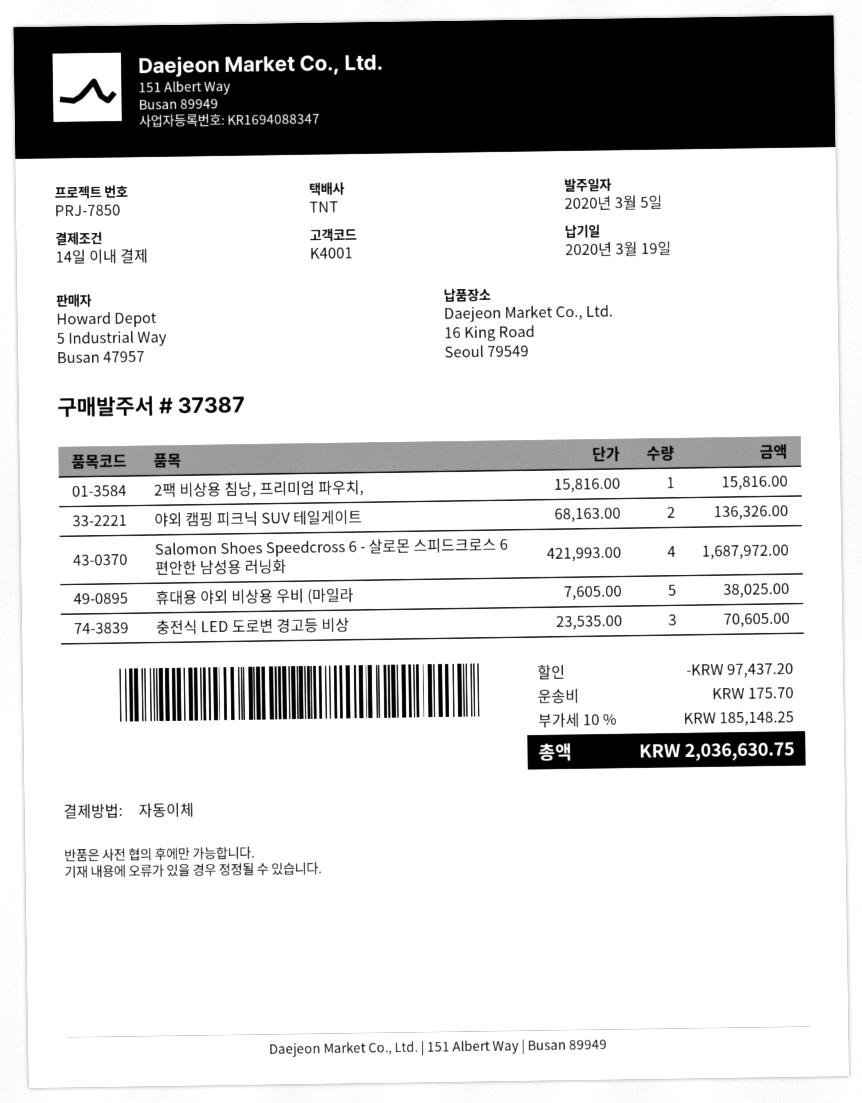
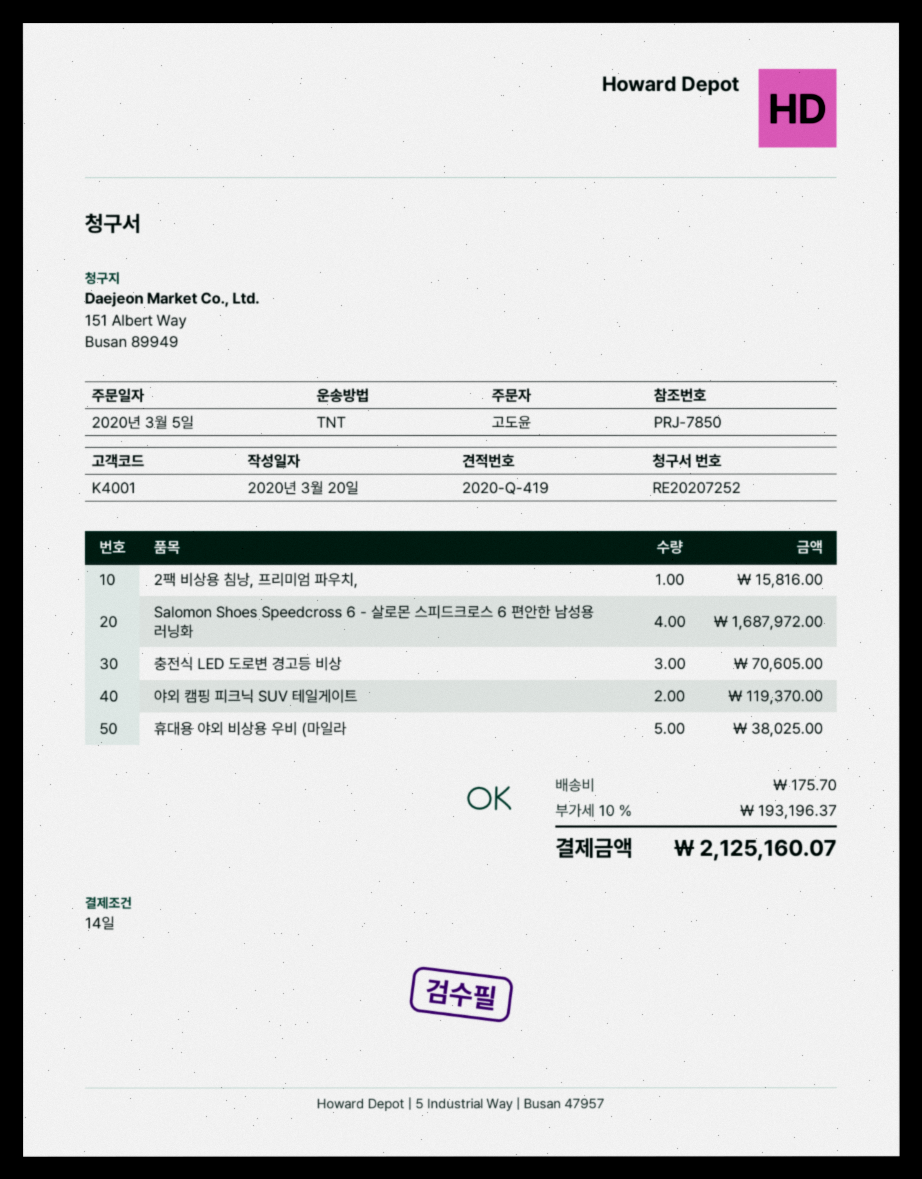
야외 캠핑 피크닉 SUV 테일게이트: 2 for 136326.00 -> 2 for 119370.00
discount: 97437.20 -> none
tax: 10% = 185148.25 -> 10% = 193196.37
total: 2036630.75 -> 2125160.07

